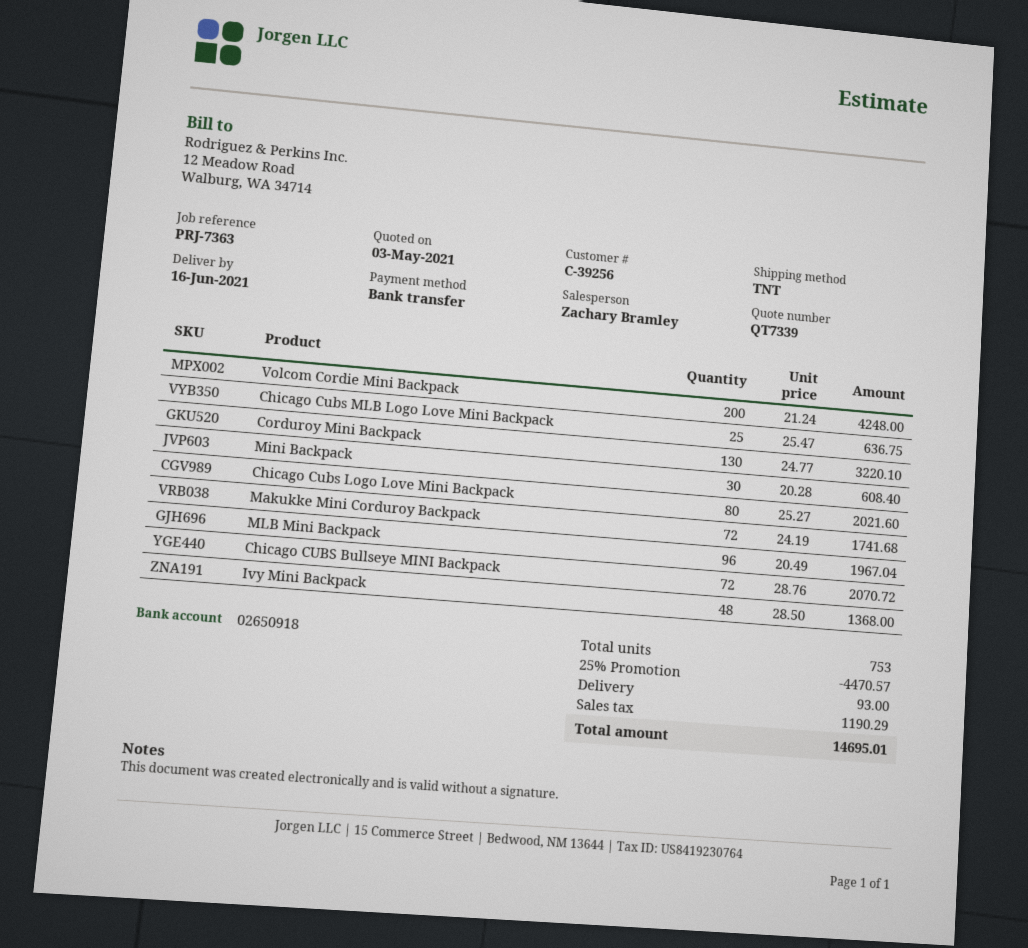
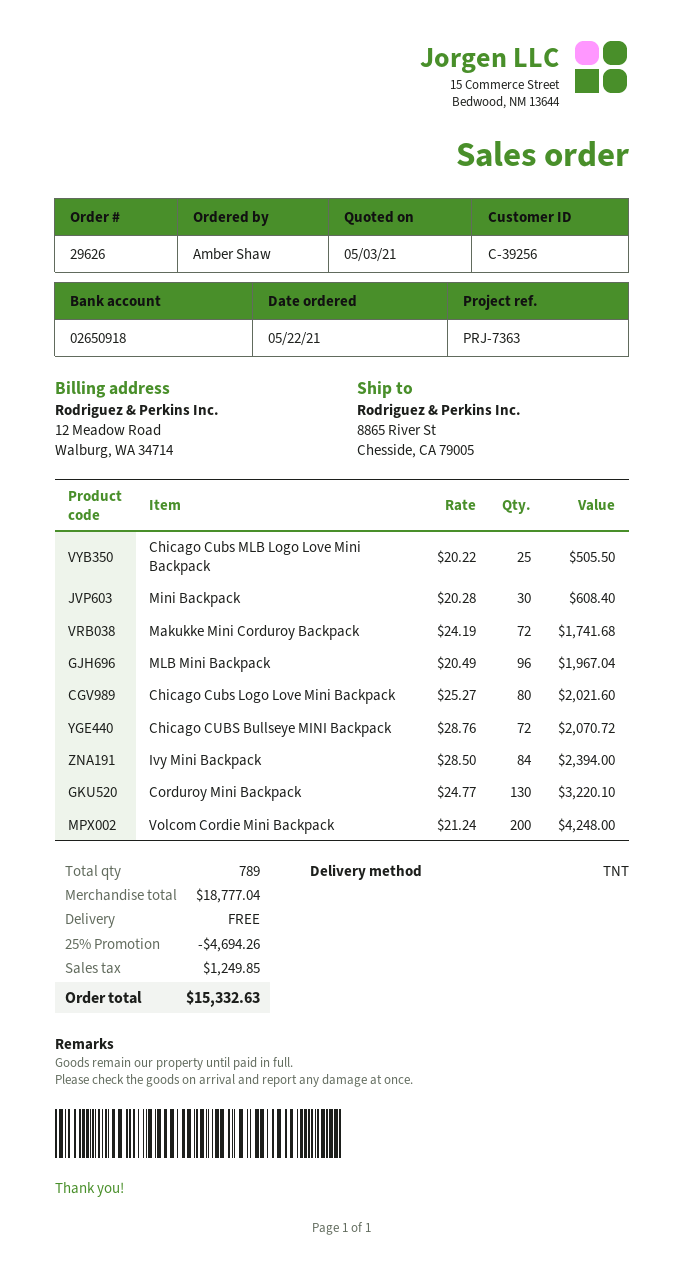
Chicago Cubs MLB Logo Love Mini Backpack: 25 x 25.47 = 636.75 -> 25 x 20.22 = 505.50
Ivy Mini Backpack: 48 x 28.50 = 1368.00 -> 84 x 28.50 = 2394.00
total quantity: 753 -> 789
discount: 25% = 4470.57 -> 25% = 4694.26
shipping: 93.00 -> 0.00
tax: 1190.29 -> 1249.85
total: 14695.01 -> 15332.63

